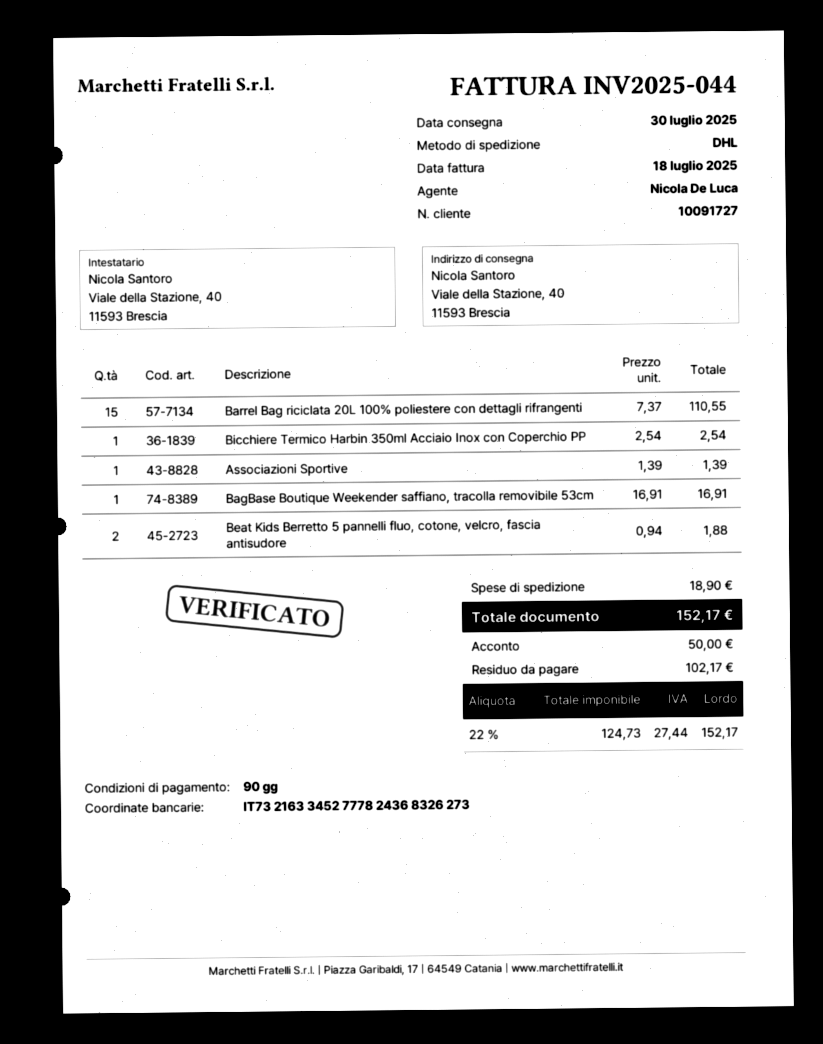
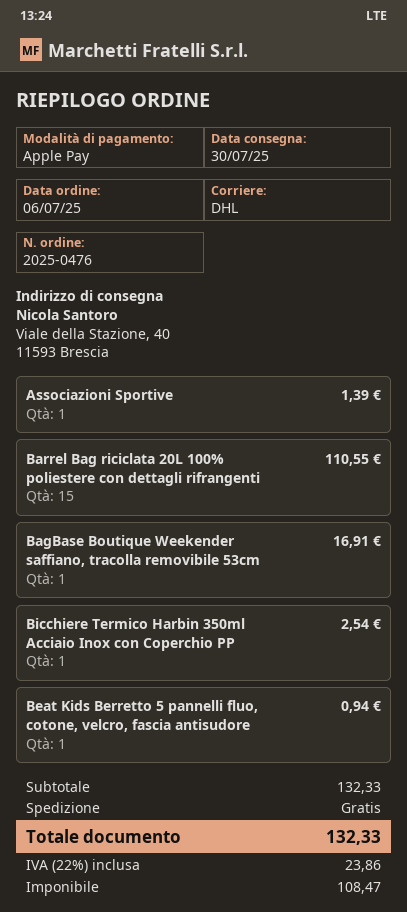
Beat Kids Berretto 5 pannelli fluo, cotone, velcro, fascia antisudore: 2 for 1.88 -> 1 for 0.94
shipping: 18.90 -> 0.00
net: 124.73 -> 108.47
tax: 22% = 27.44 -> 22% = 23.86
total: 152.17 -> 132.33

